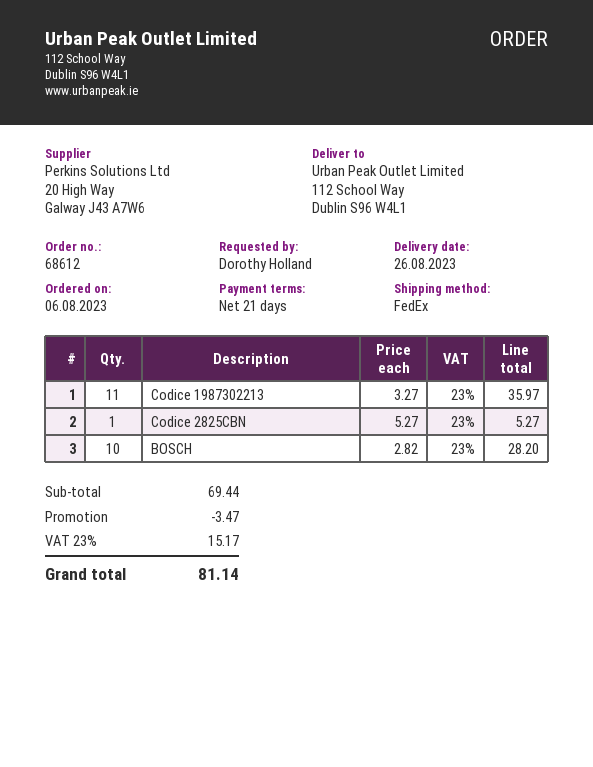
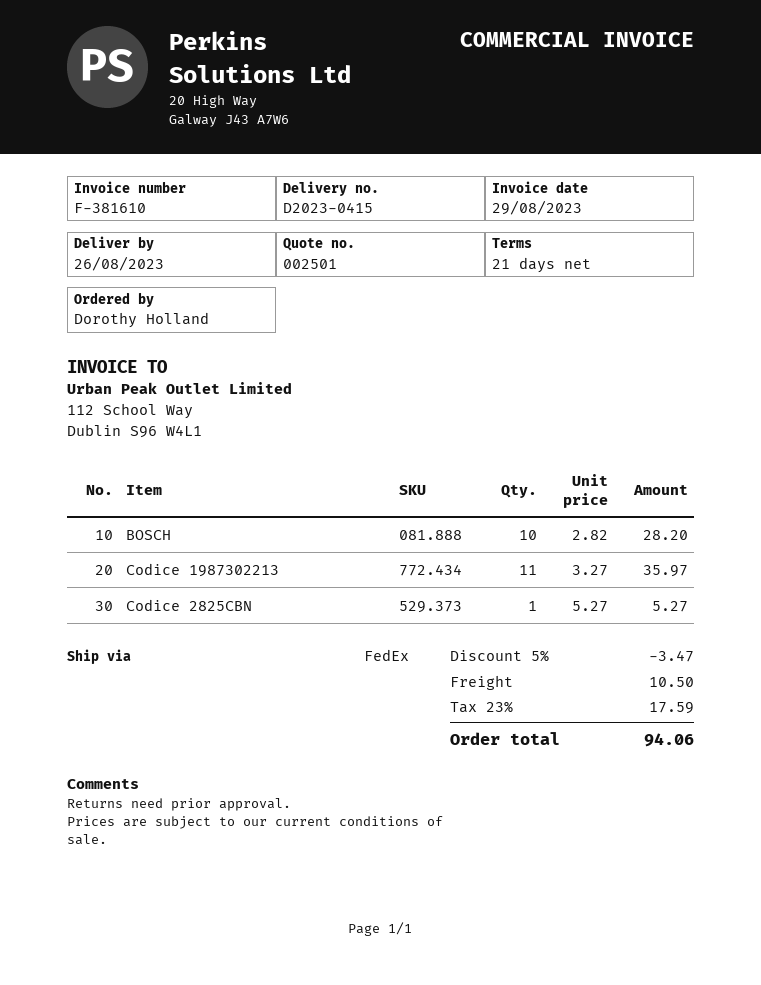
shipping: none -> 10.50
tax: 23% = 15.17 -> 23% = 17.59
total: 81.14 -> 94.06

